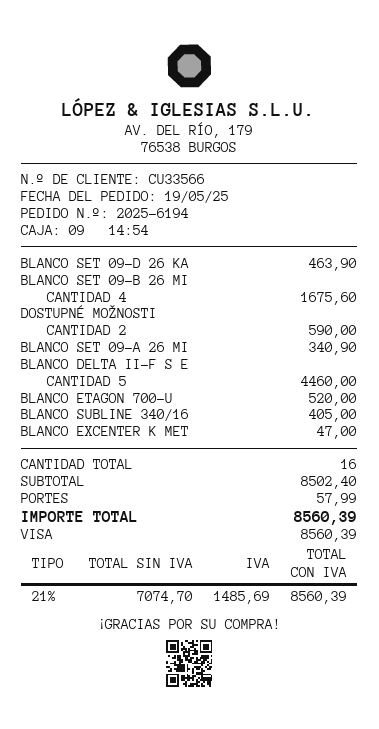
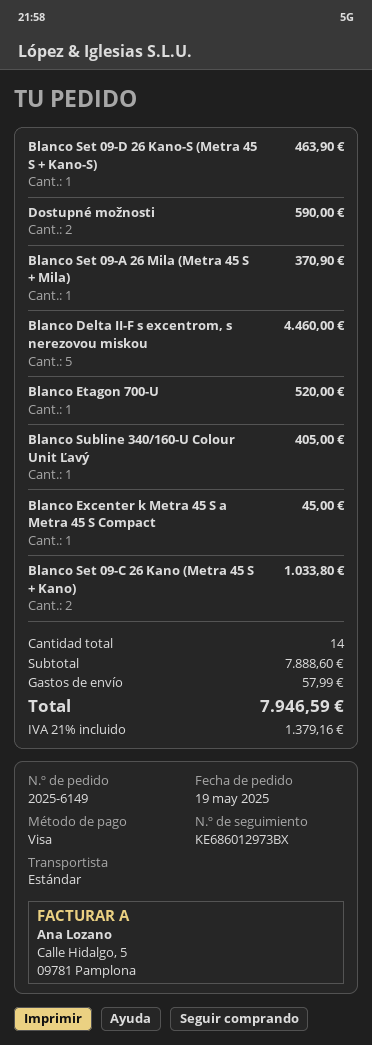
order number: 2025-6194 -> 2025-6149
BLANCO SET 09-B 26 MI: 4 for 1675.60 -> none
BLANCO SET 09-A 26 MI: 1 for 340.90 -> 1 for 370.90
BLANCO EXCENTER K MET: 1 for 47.00 -> 1 for 45.00
Blanco Set 09-C 26 Kano (Metra 45 S + Kano): none -> 2 for 1033.80
total quantity: 16 -> 14
subtotal: 8502.40 -> 7888.60
tax: 21% = 1485.69 -> 21% = 1379.16
total: 8560.39 -> 7946.59

